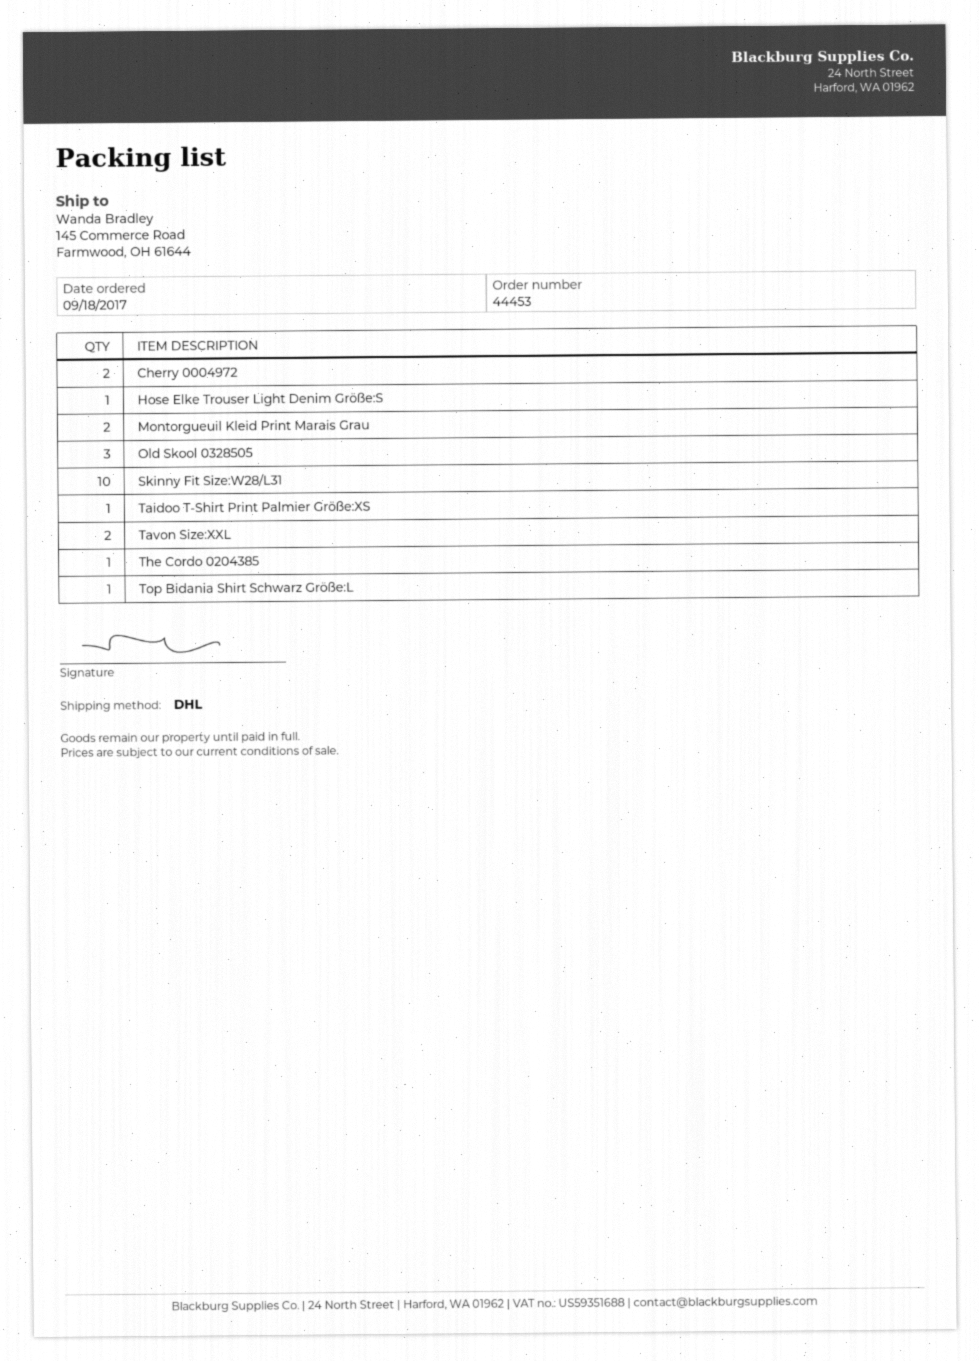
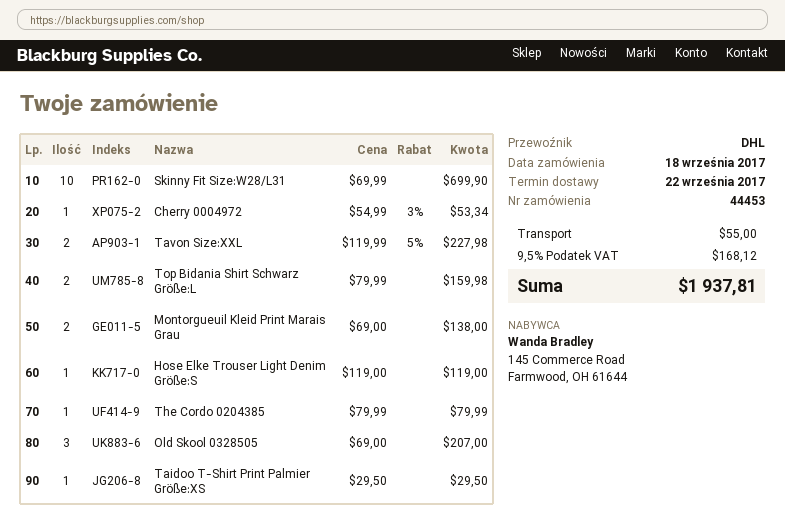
Cherry 0004972: 2 -> 1
Top Bidania Shirt Schwarz Größe:L: 1 -> 2

